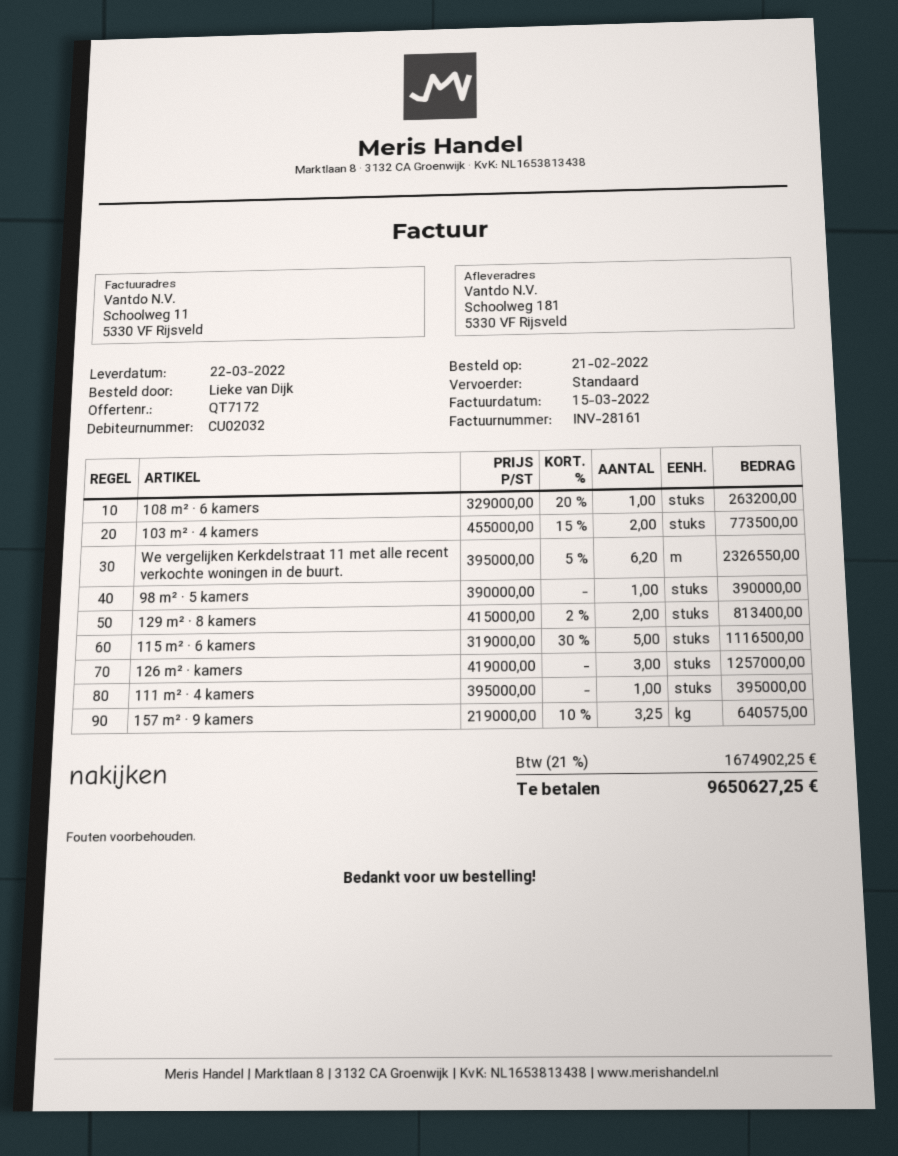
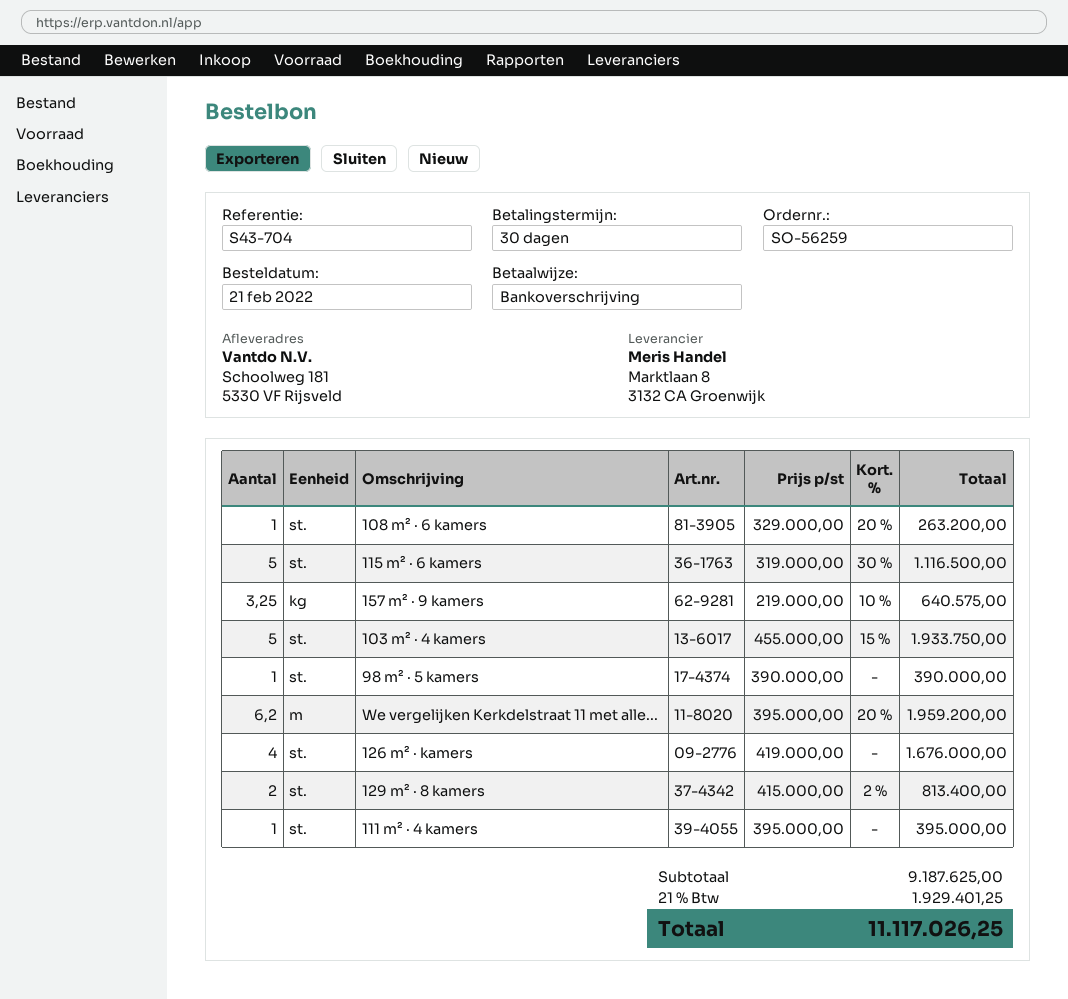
103 m² · 4 kamers: 2 x 455000.00 - 15% = 773500.00 -> 5 x 455000.00 - 15% = 1933750.00
We vergelijken Kerkdelstraat 11 met alle recent verkochte woningen in de buurt.: 6.2 x 395000.00 - 5% = 2326550.00 -> 6.2 x 395000.00 - 20% = 1959200.00
126 m² · kamers: 3 x 419000.00 = 1257000.00 -> 4 x 419000.00 = 1676000.00
tax: 21% = 1674902.25 -> 21% = 1929401.25
total: 9650627.25 -> 11117026.25

